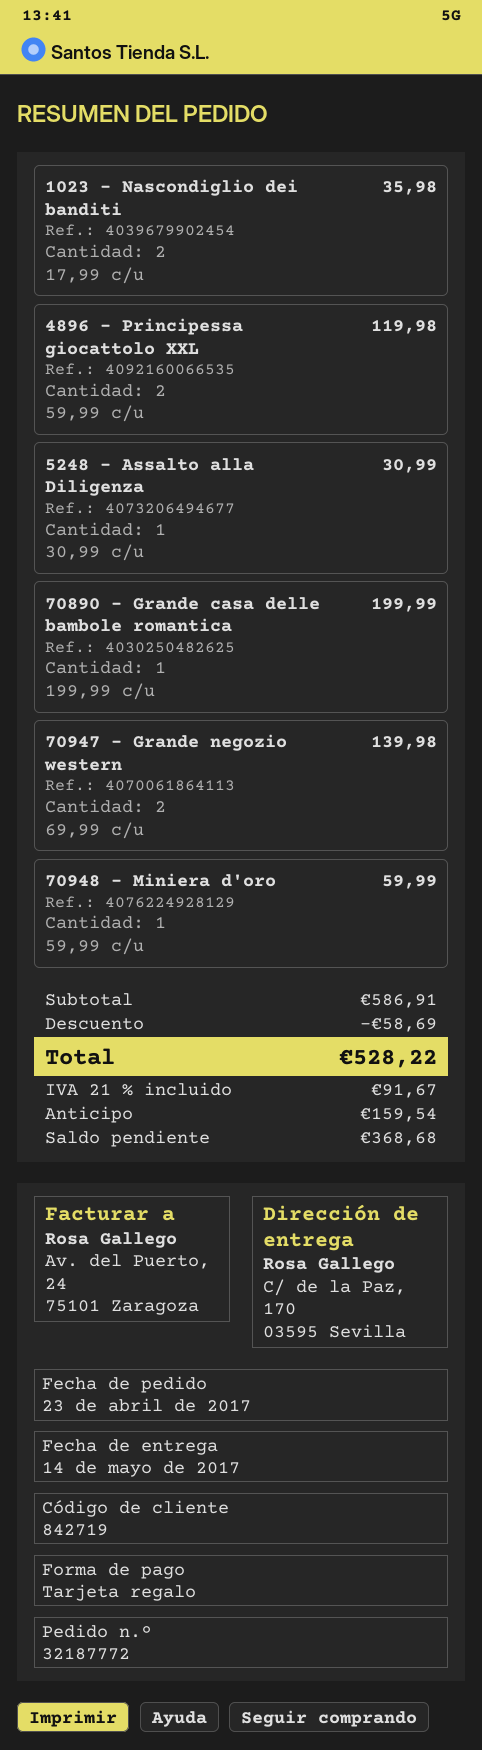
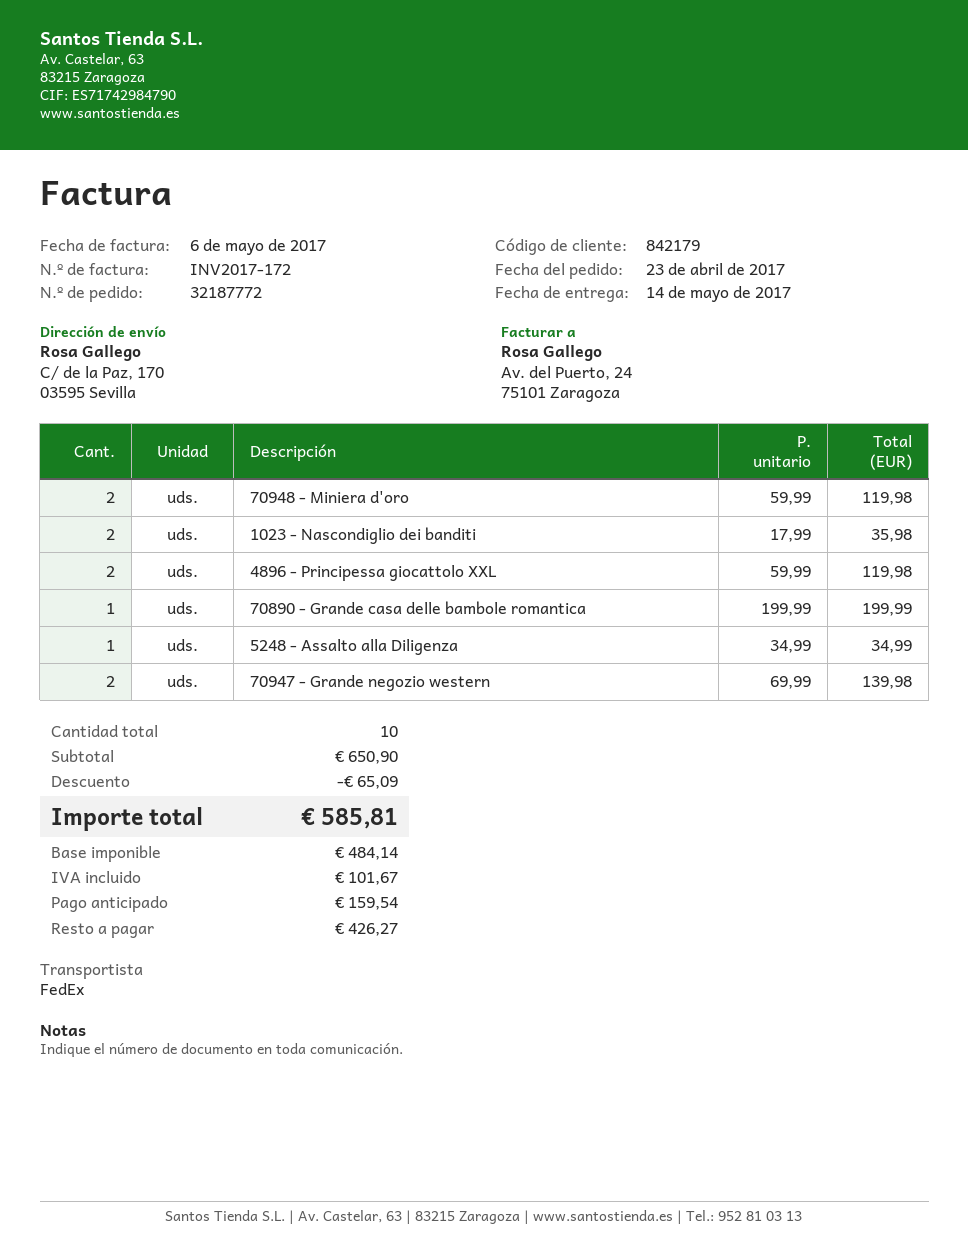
customer number: 842719 -> 842179
5248 - Assalto alla Diligenza: 1 x 30.99 = 30.99 -> 1 x 34.99 = 34.99
70948 - Miniera d'oro: 1 x 59.99 = 59.99 -> 2 x 59.99 = 119.98
subtotal: 586.91 -> 650.90
discount: 58.69 -> 65.09
tax: 91.67 -> 101.67
total: 528.22 -> 585.81
balance: 368.68 -> 426.27

